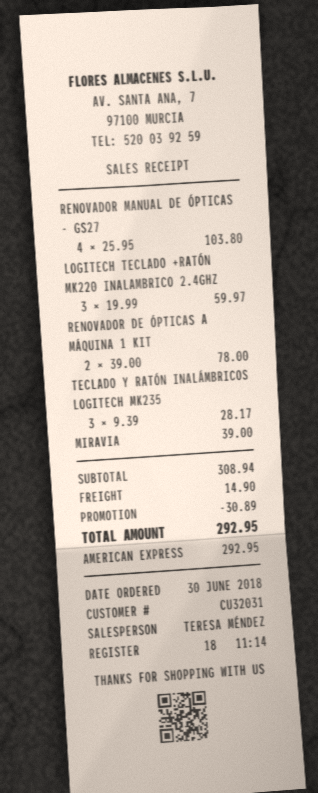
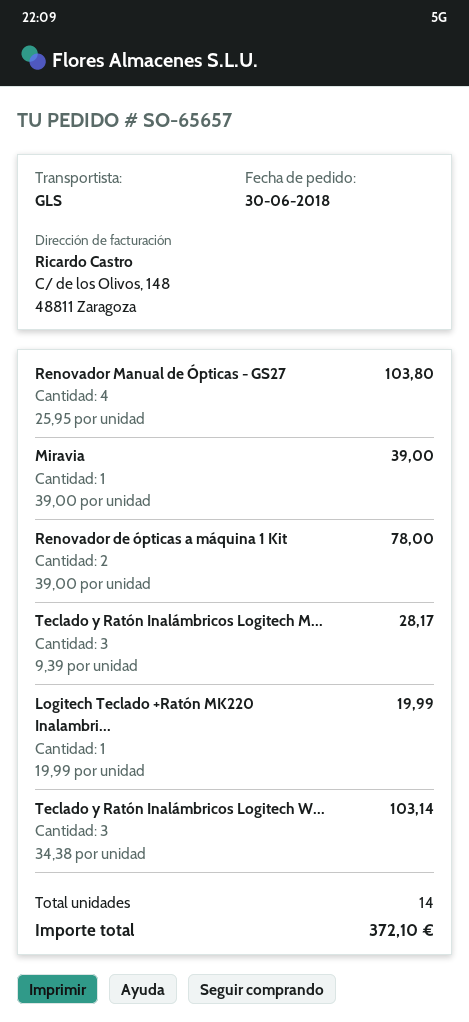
LOGITECH TECLADO +RATÓN MK220 INALAMBRICO 2.4GHZ: 3 x 19.99 = 59.97 -> 1 x 19.99 = 19.99
Teclado y Ratón Inalámbricos Logitech W...: none -> 3 x 34.38 = 103.14
discount: 30.89 -> none
shipping: 14.90 -> none
total: 292.95 -> 372.10

